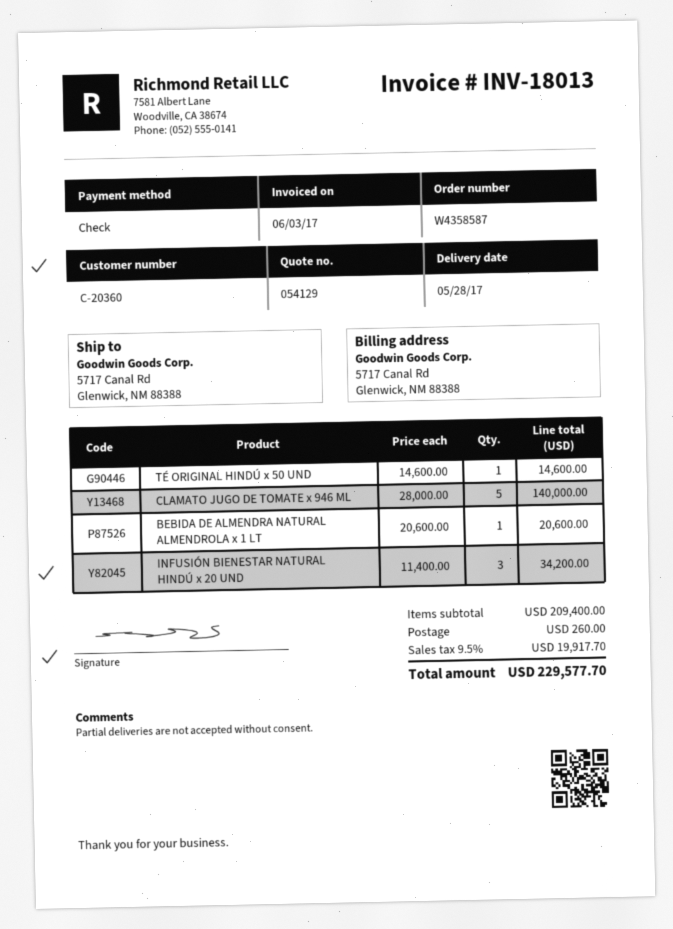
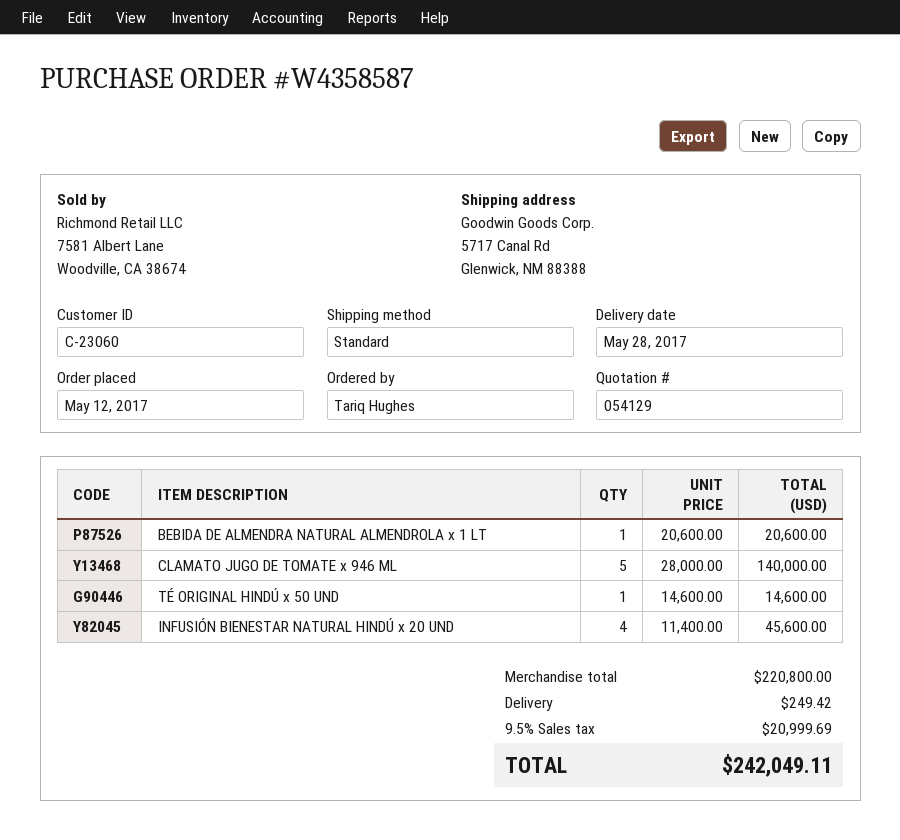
customer number: C-20360 -> C-23060
INFUSIÓN BIENESTAR NATURAL HINDÚ x 20 UND: 3 x 11400.00 = 34200.00 -> 4 x 11400.00 = 45600.00
subtotal: 209400.00 -> 220800.00
shipping: 260.00 -> 249.42
tax: 9.5% = 19917.70 -> 9.5% = 20999.69
total: 229577.70 -> 242049.11

